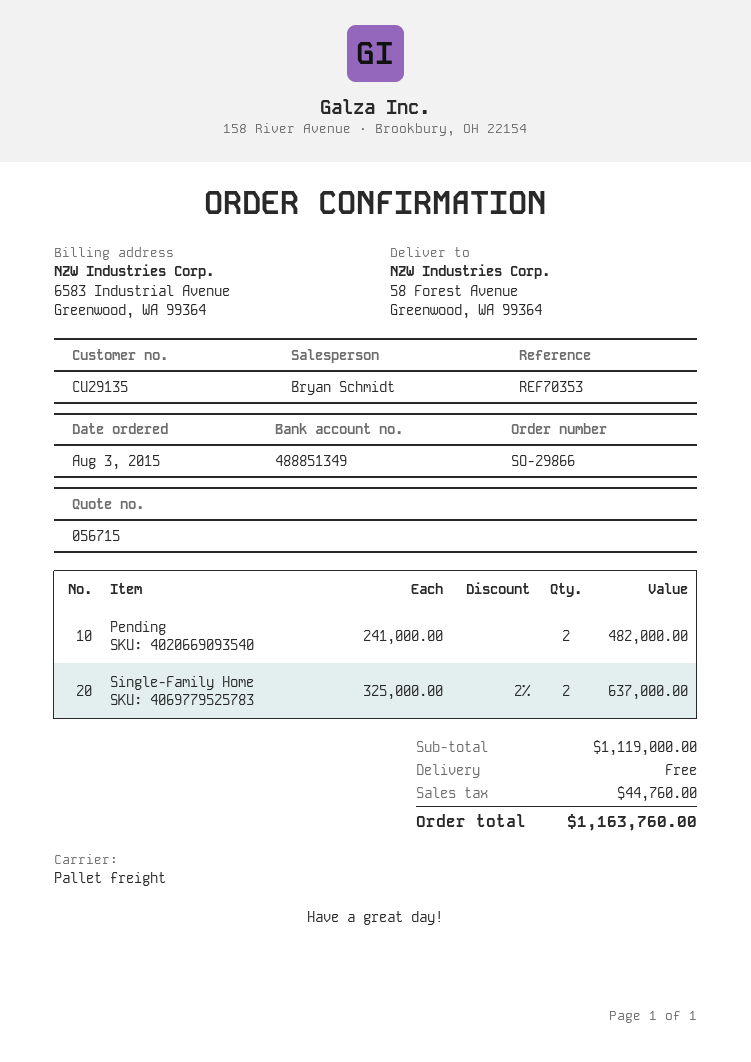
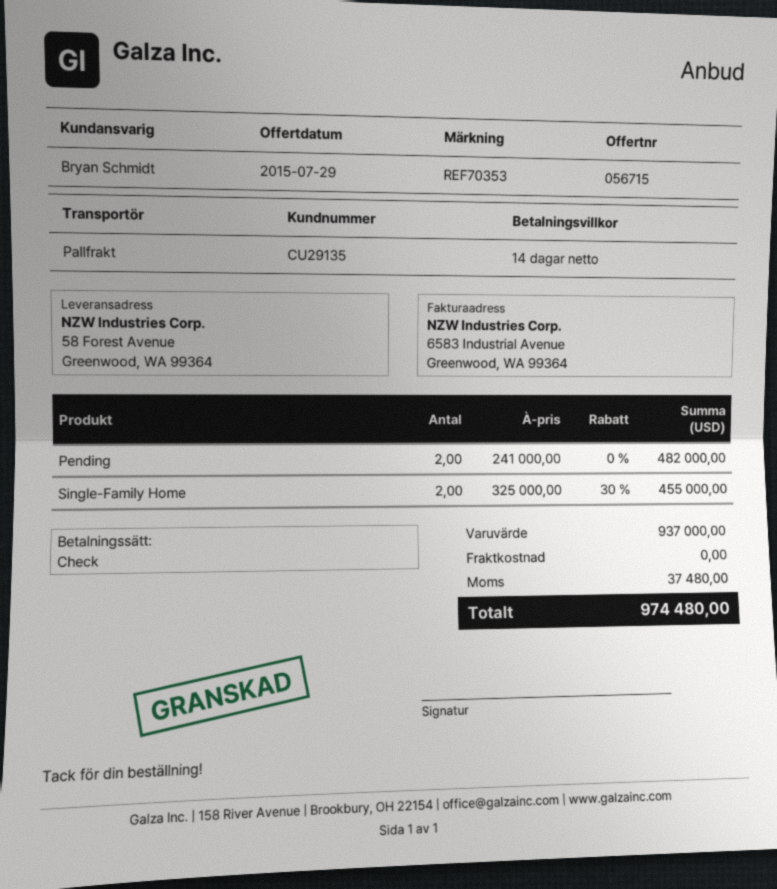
Single-Family Home: 2 x 325000.00 - 2% = 637000.00 -> 2 x 325000.00 - 30% = 455000.00
subtotal: 1119000.00 -> 937000.00
tax: 44760.00 -> 37480.00
total: 1163760.00 -> 974480.00

